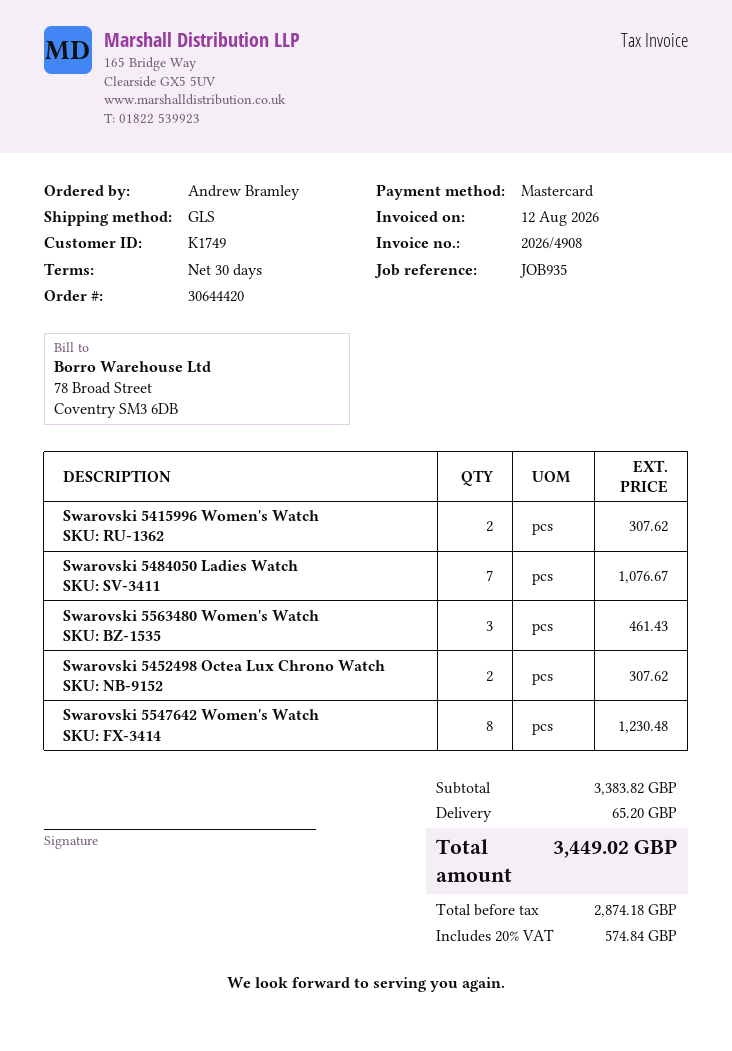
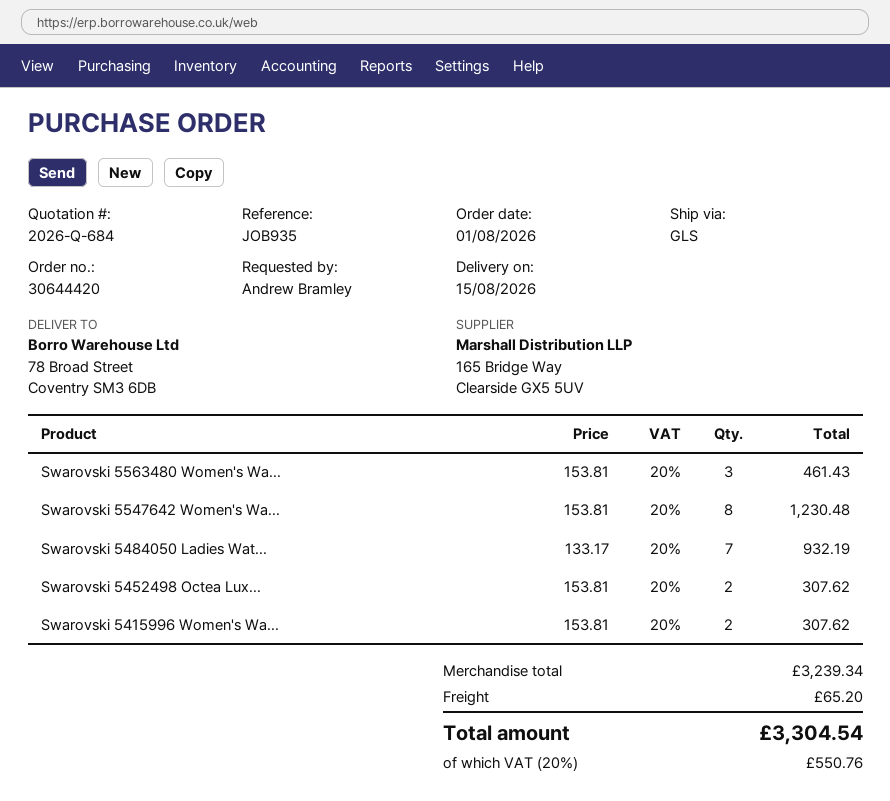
Swarovski 5484050 Ladies Watch: 7 for 1076.67 -> 7 for 932.19
subtotal: 3383.82 -> 3239.34
tax: 20% = 574.84 -> 20% = 550.76
total: 3449.02 -> 3304.54

